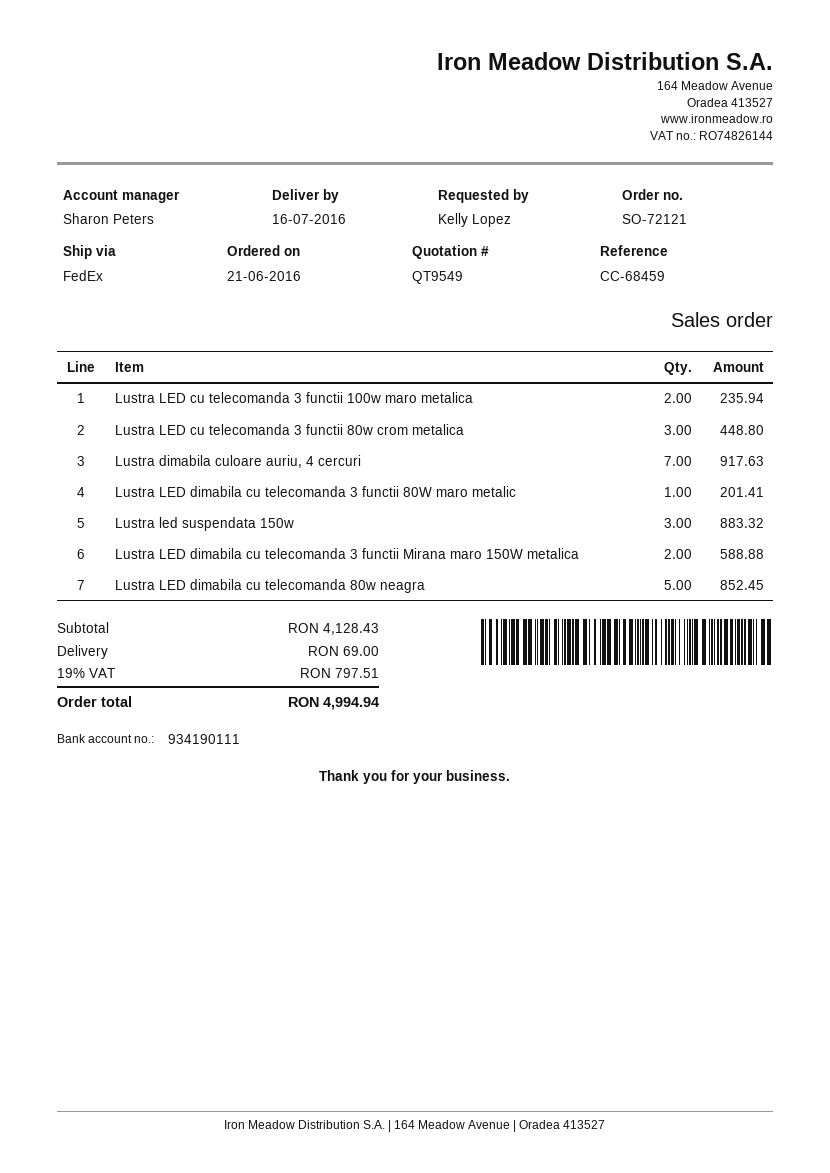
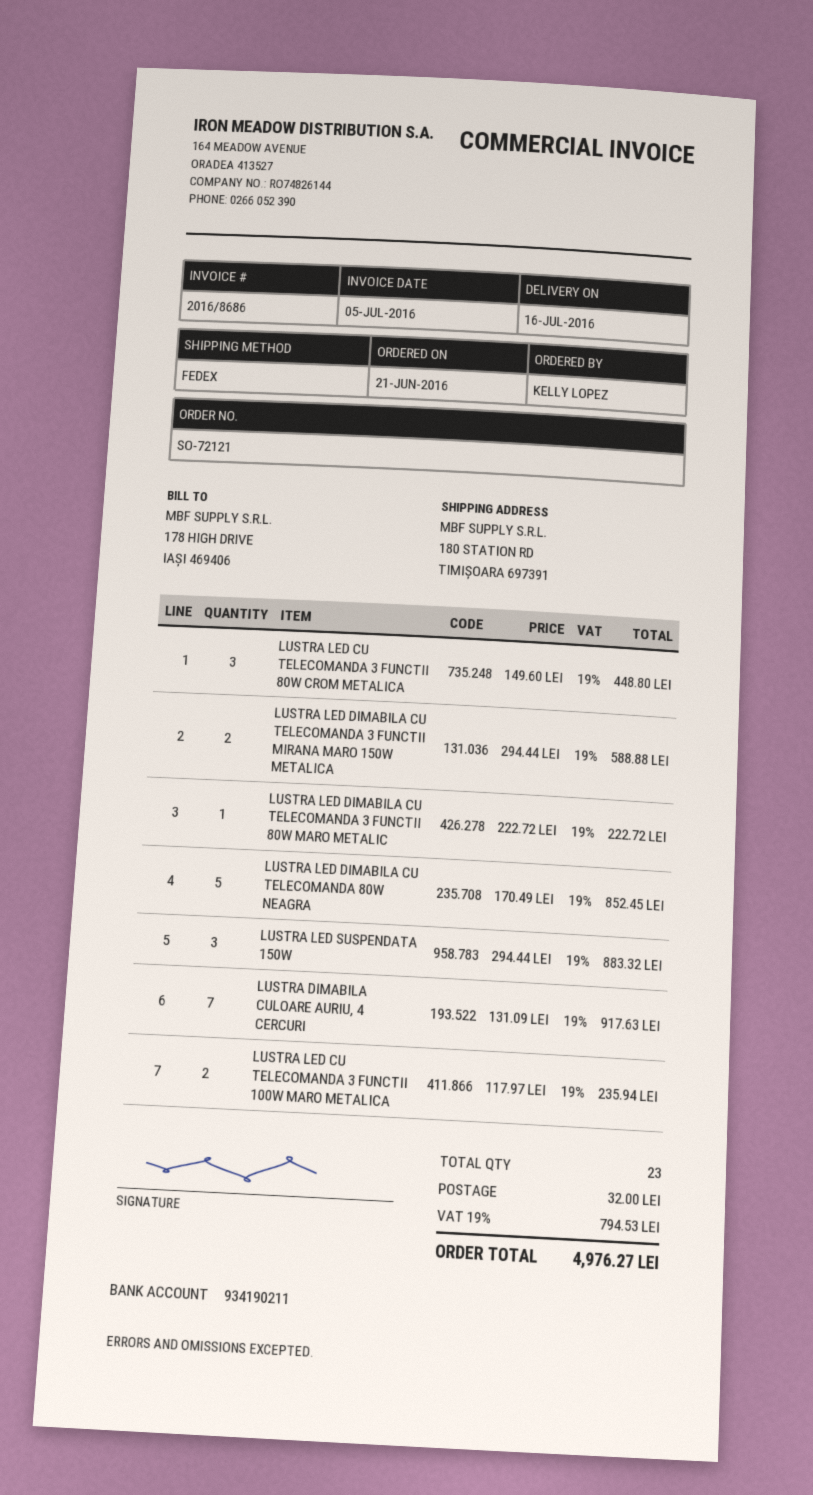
bank account: 934190111 -> 934190211
Lustra LED dimabila cu telecomanda 3 functii 80W maro metalic: 1 for 201.41 -> 1 for 222.72
shipping: 69.00 -> 32.00
tax: 19% = 797.51 -> 19% = 794.53
total: 4994.94 -> 4976.27

